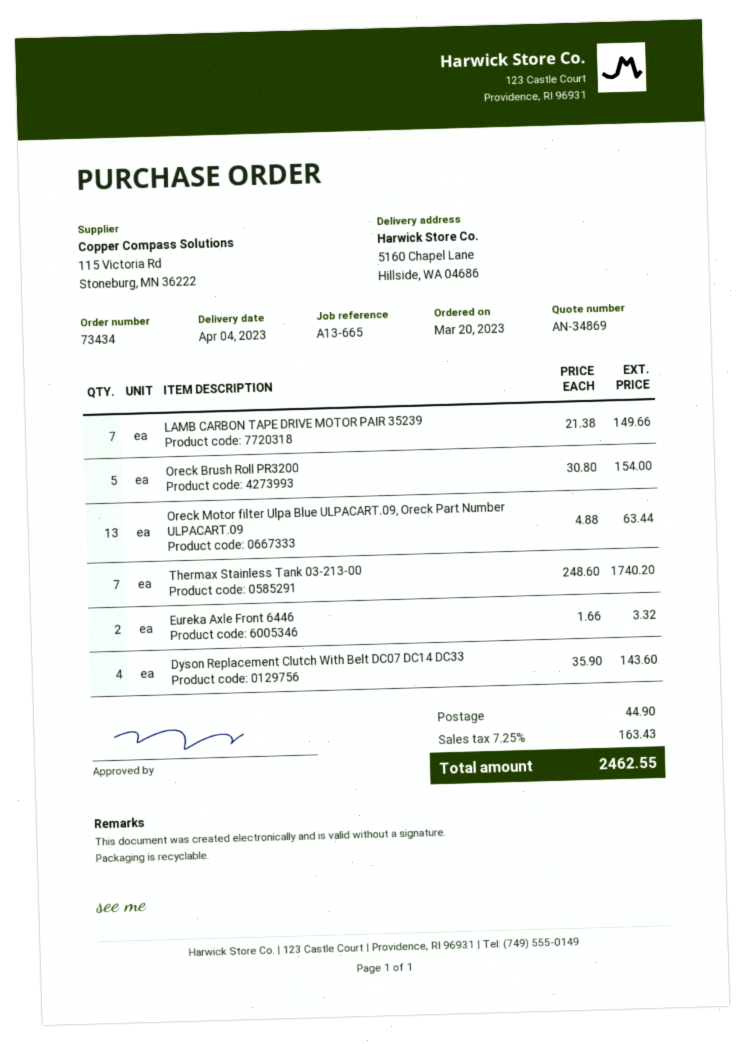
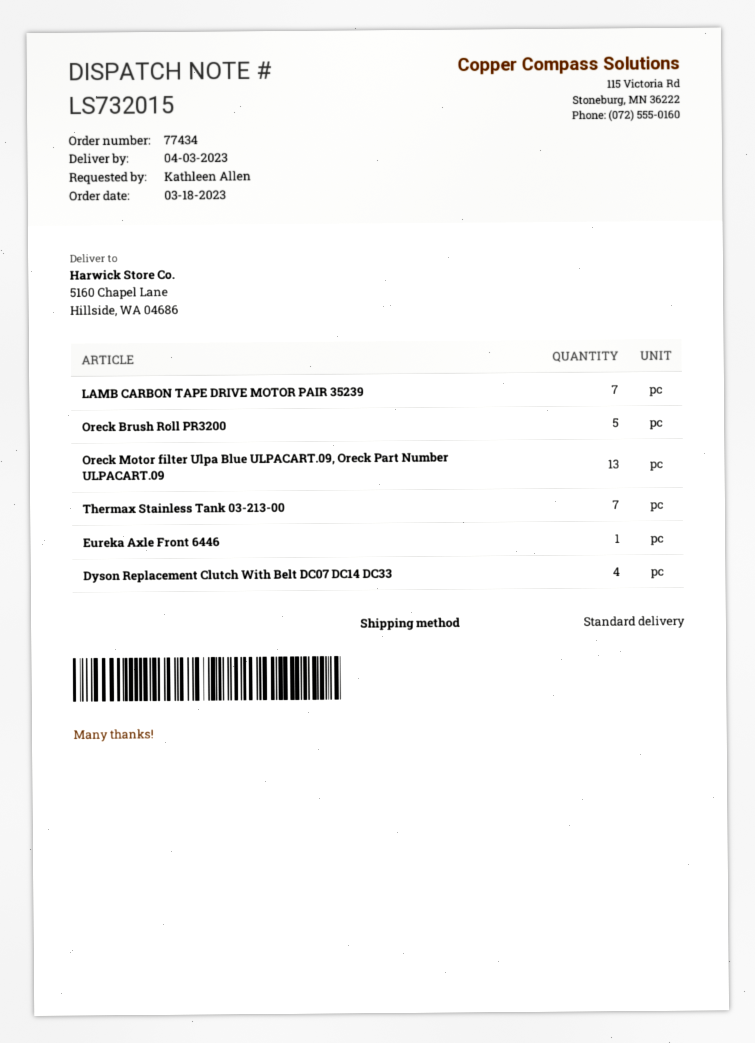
order number: 73434 -> 77434
order date: 2023-03-20 -> 2023-03-18
delivery date: 2023-04-04 -> 2023-04-03
Eureka Axle Front 6446: 2 -> 1

